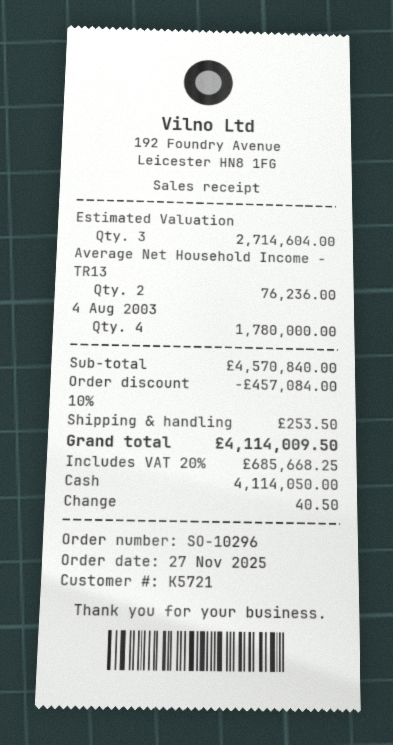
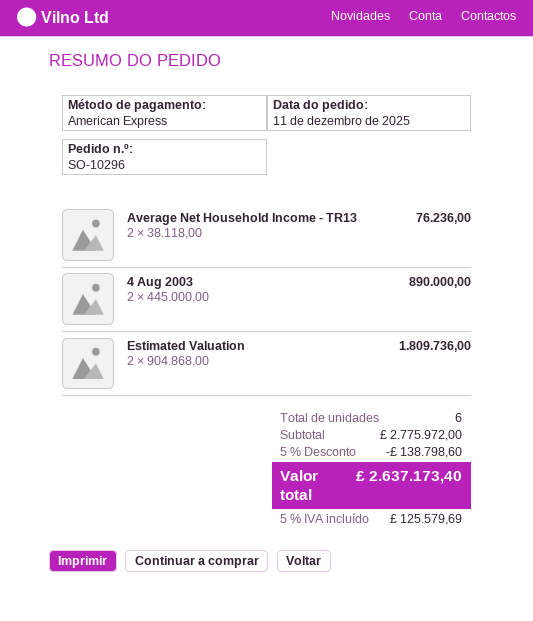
order date: 2025-11-27 -> 2025-12-11
payment method: cash -> American Express
Estimated Valuation: 3 for 2714604.00 -> 2 for 1809736.00
4 Aug 2003: 4 for 1780000.00 -> 2 for 890000.00
subtotal: 4570840.00 -> 2775972.00
discount: 10% = 457084.00 -> 5% = 138798.60
shipping: 253.50 -> none
tax: 20% = 685668.25 -> 5% = 125579.69
total: 4114009.50 -> 2637173.40

